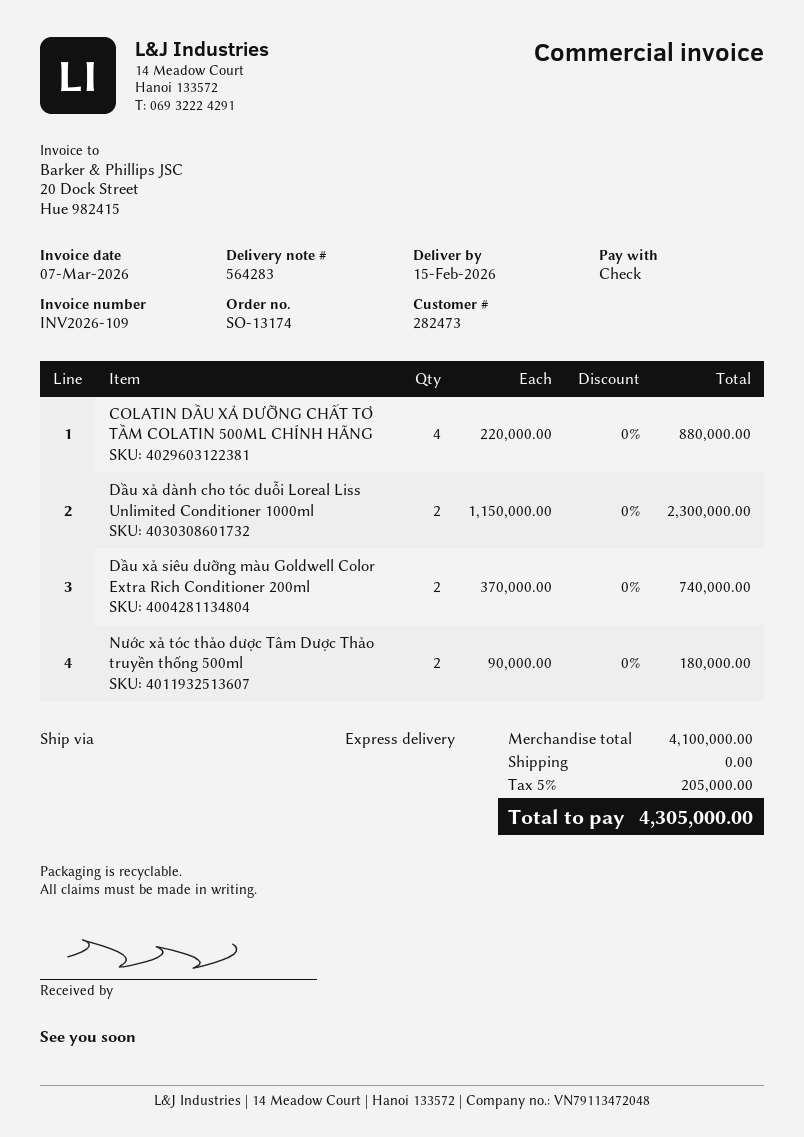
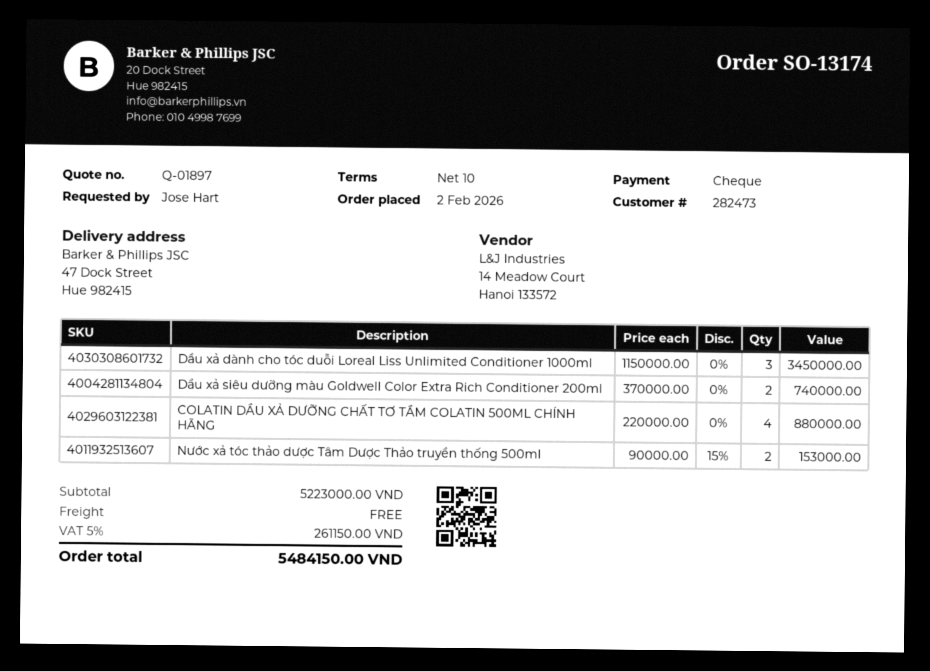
Dầu xả dành cho tóc duỗi Loreal Liss Unlimited Conditioner 1000ml: 2 x 1150000.00 = 2300000.00 -> 3 x 1150000.00 = 3450000.00
Nước xả tóc thảo dược Tâm Dược Thảo truyền thống 500ml: 2 x 90000.00 = 180000.00 -> 2 x 90000.00 - 15% = 153000.00
subtotal: 4100000.00 -> 5223000.00
tax: 5% = 205000.00 -> 5% = 261150.00
total: 4305000.00 -> 5484150.00

